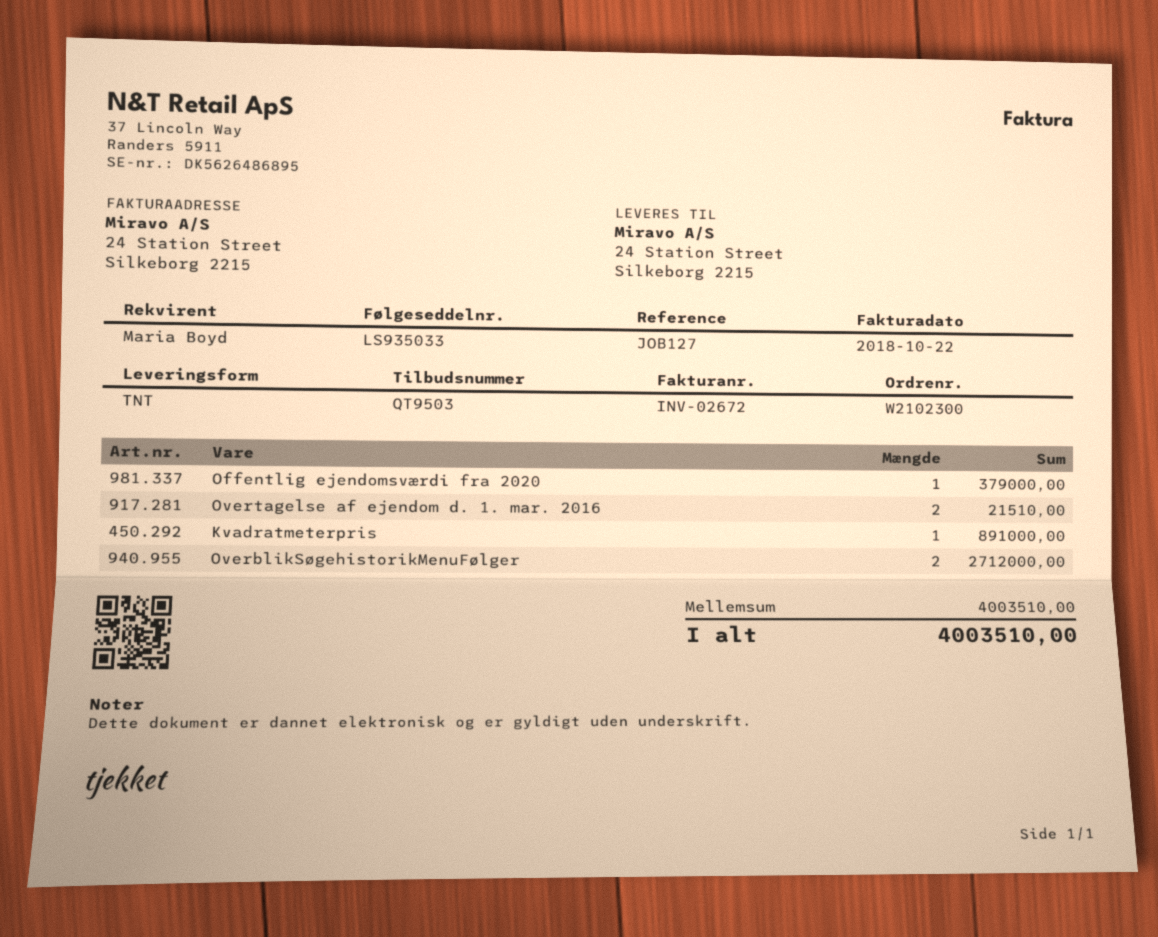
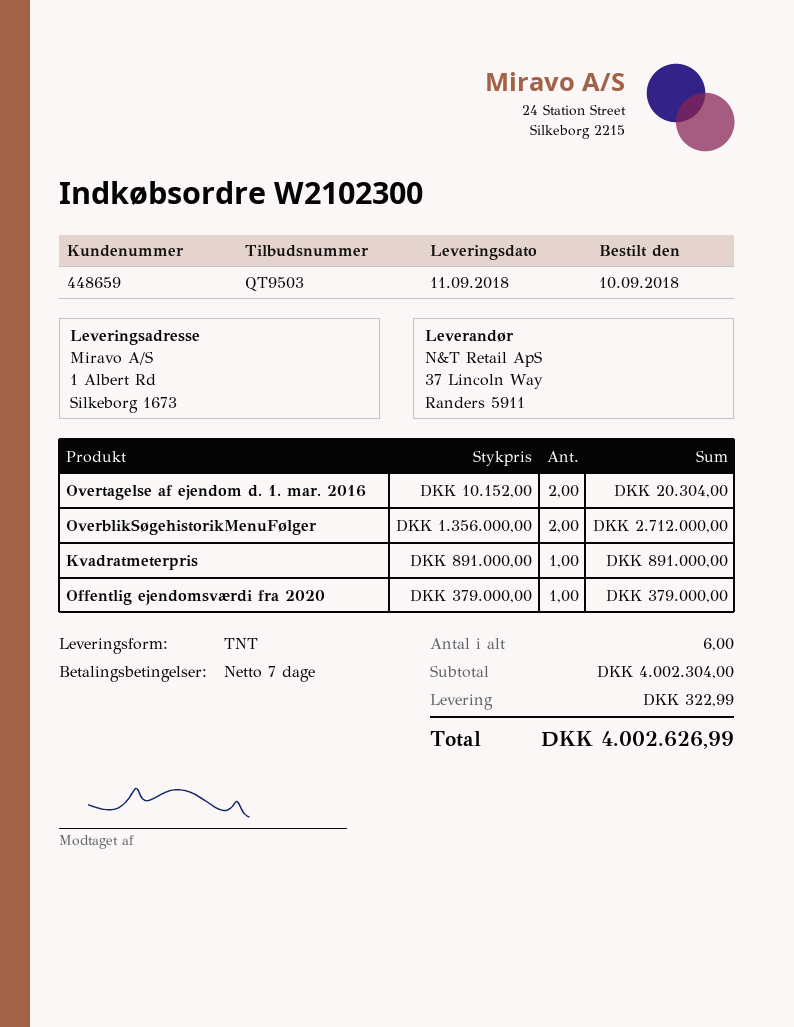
ship to: 24 Station Street, Silkeborg 2215 -> 1 Albert Rd, Silkeborg 1673
Overtagelse af ejendom d. 1. mar. 2016: 2 for 21510.00 -> 2 for 20304.00
subtotal: 4003510.00 -> 4002304.00
shipping: none -> 322.99
total: 4003510.00 -> 4002626.99

